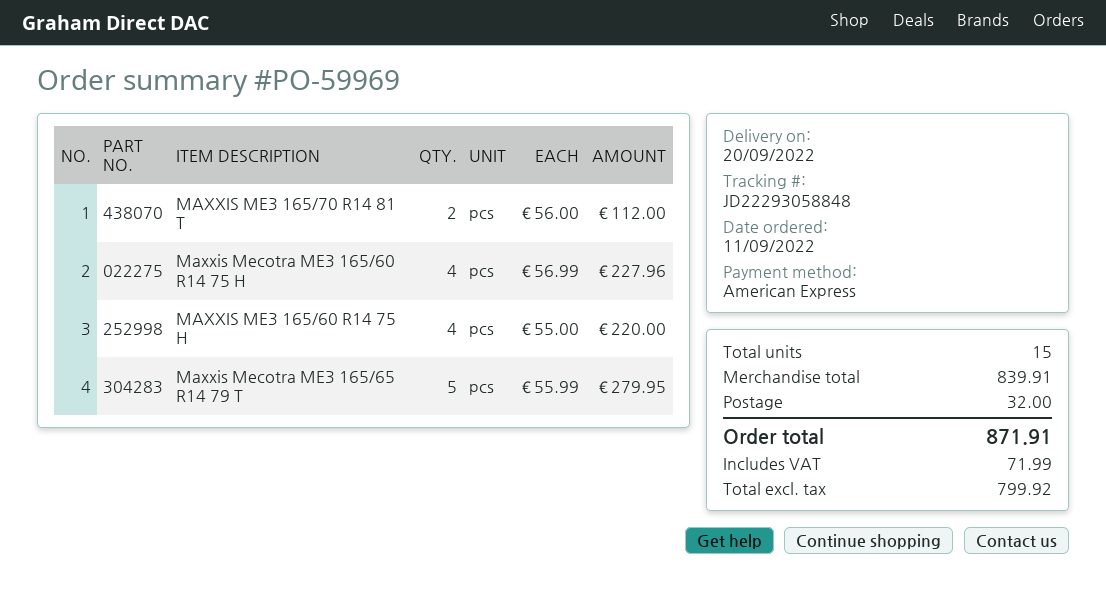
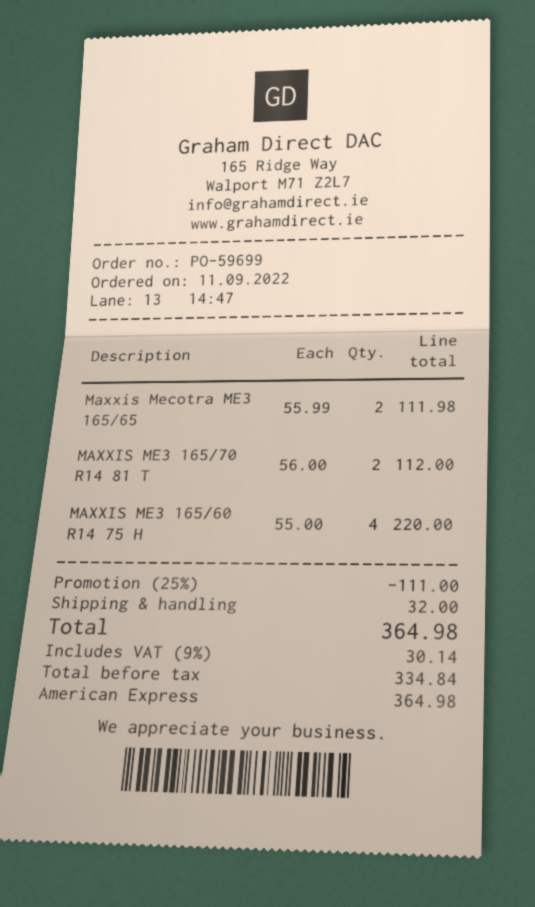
order number: PO-59969 -> PO-59699
Maxxis Mecotra ME3 165/60 R14 75 H: 4 x 56.99 = 227.96 -> none
Maxxis Mecotra ME3 165/65 R14 79 T: 5 x 55.99 = 279.95 -> 2 x 55.99 = 111.98
discount: none -> 25% = 111.00
net: 799.92 -> 334.84
tax: 71.99 -> 30.14
total: 871.91 -> 364.98

